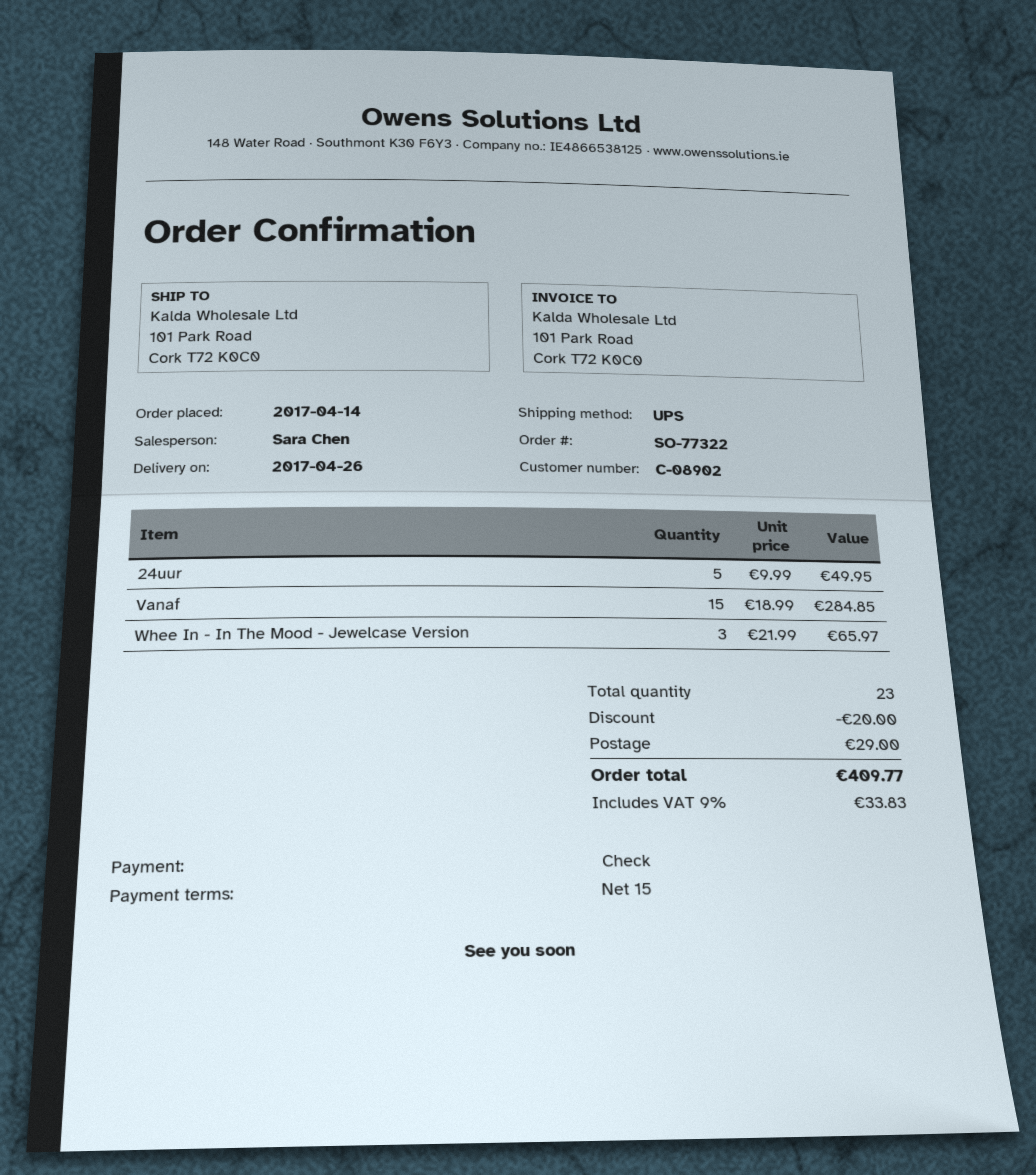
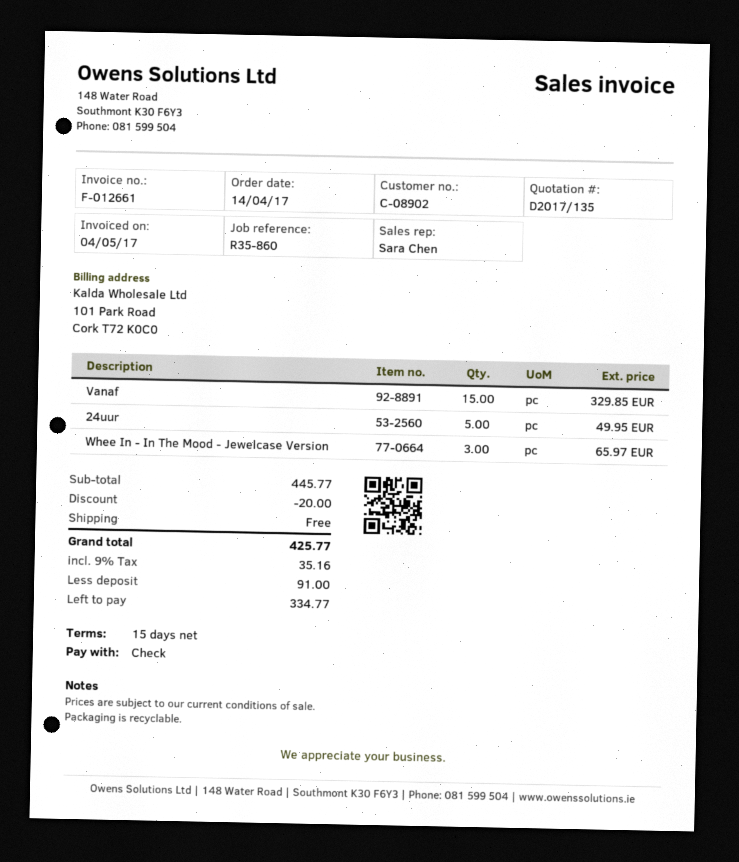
Vanaf: 15 for 284.85 -> 15 for 329.85
shipping: 29.00 -> 0.00
tax: 9% = 33.83 -> 9% = 35.16
total: 409.77 -> 425.77

